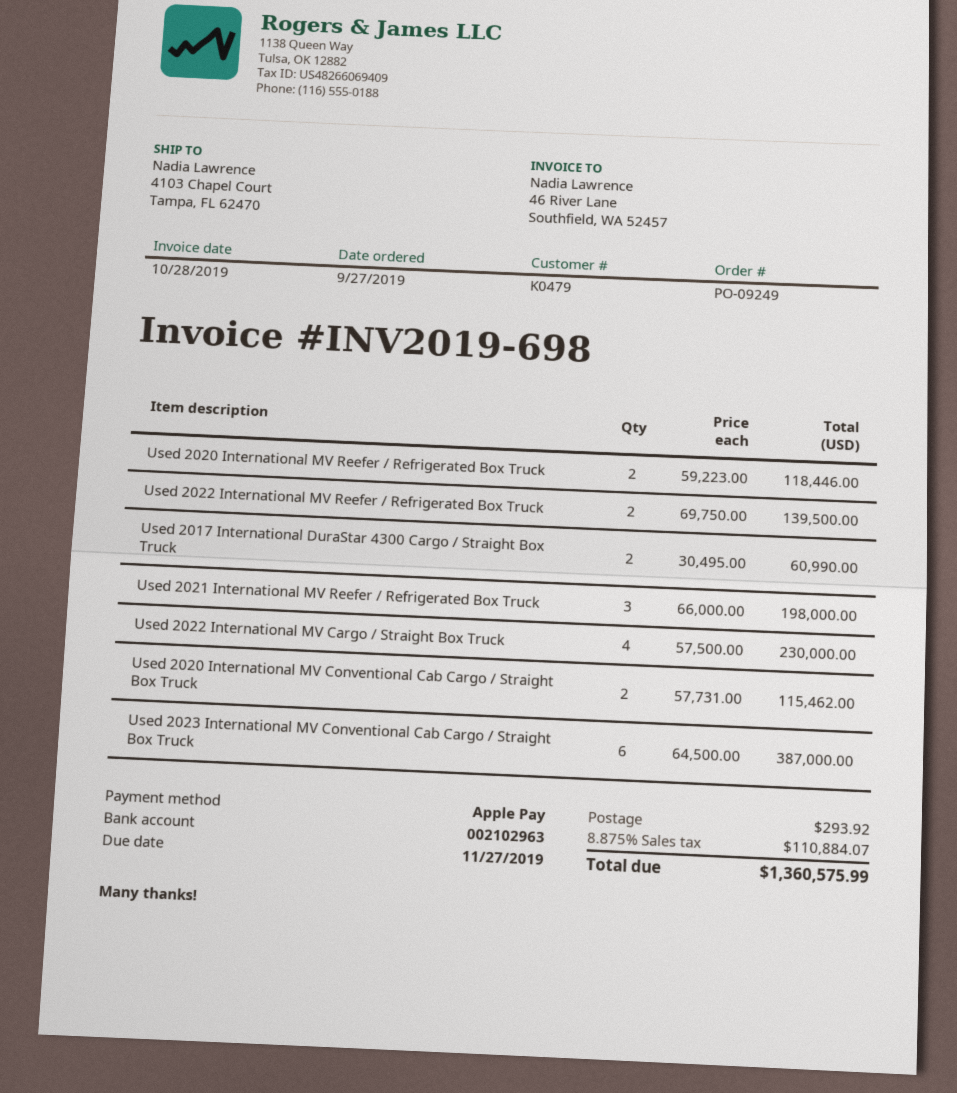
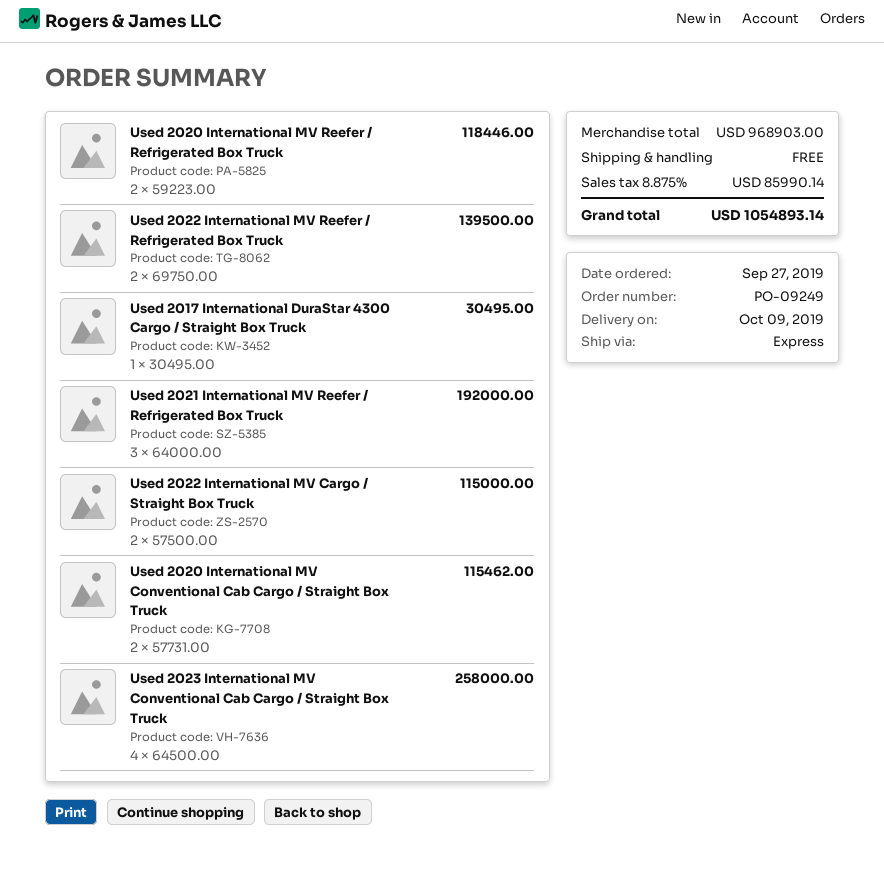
Used 2017 International DuraStar 4300 Cargo / Straight Box Truck: 2 x 30495.00 = 60990.00 -> 1 x 30495.00 = 30495.00
Used 2021 International MV Reefer / Refrigerated Box Truck: 3 x 66000.00 = 198000.00 -> 3 x 64000.00 = 192000.00
Used 2022 International MV Cargo / Straight Box Truck: 4 x 57500.00 = 230000.00 -> 2 x 57500.00 = 115000.00
Used 2023 International MV Conventional Cab Cargo / Straight Box Truck: 6 x 64500.00 = 387000.00 -> 4 x 64500.00 = 258000.00
shipping: 293.92 -> 0.00
tax: 8.875% = 110884.07 -> 8.875% = 85990.14
total: 1360575.99 -> 1054893.14

